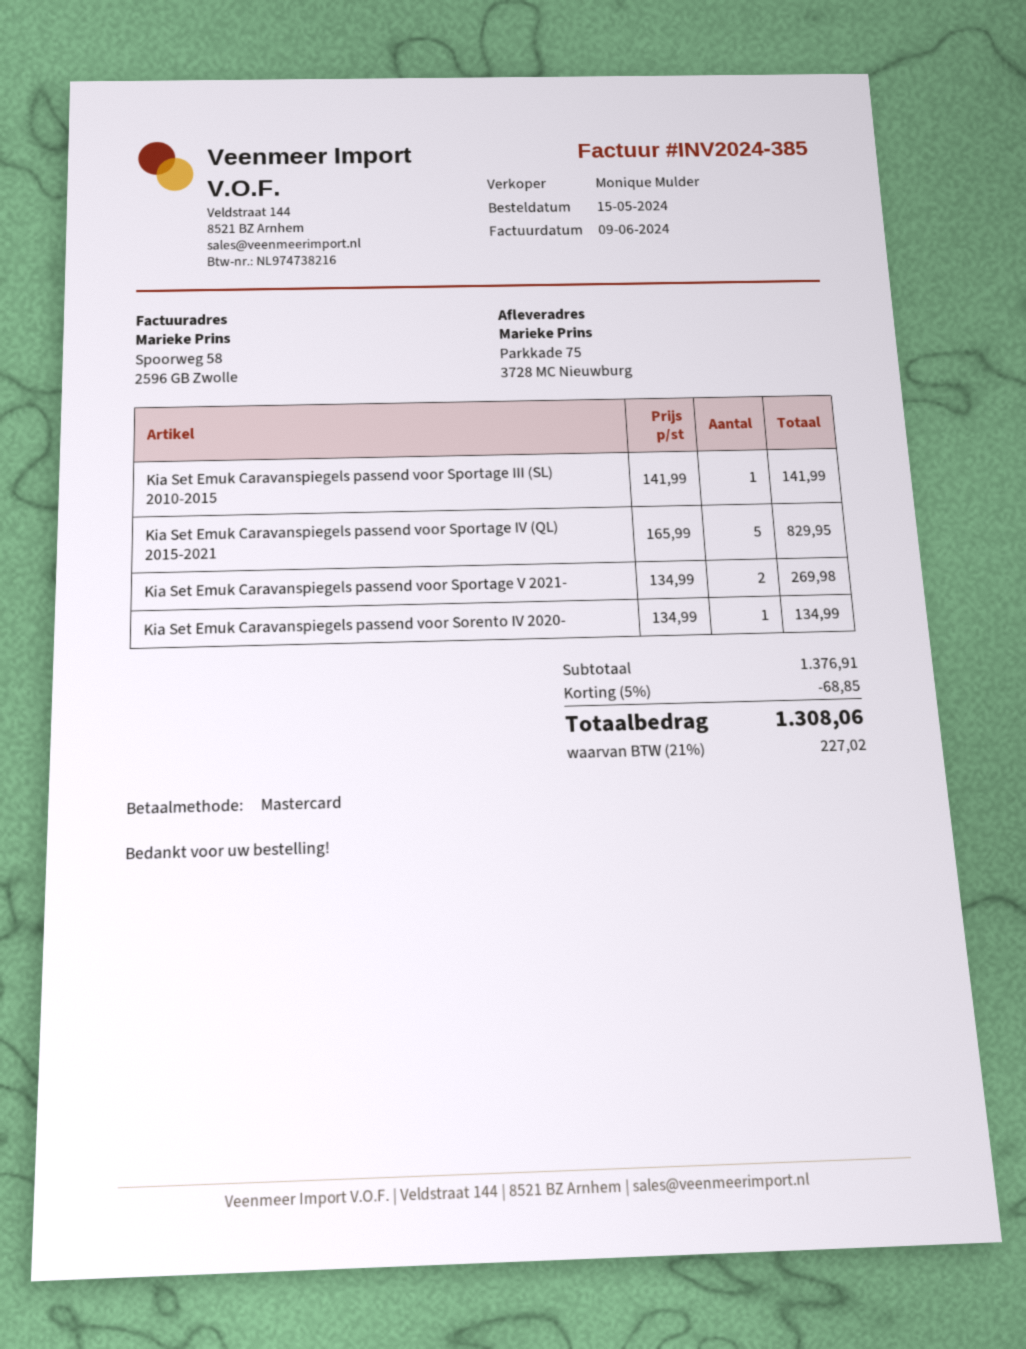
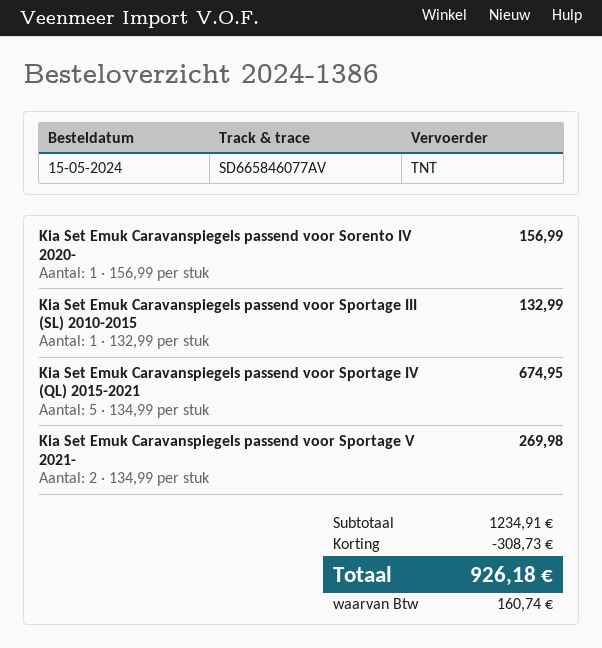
Kia Set Emuk Caravanspiegels passend voor Sportage III (SL) 2010-2015: 1 x 141.99 = 141.99 -> 1 x 132.99 = 132.99
Kia Set Emuk Caravanspiegels passend voor Sportage IV (QL) 2015-2021: 5 x 165.99 = 829.95 -> 5 x 134.99 = 674.95
Kia Set Emuk Caravanspiegels passend voor Sorento IV 2020-: 1 x 134.99 = 134.99 -> 1 x 156.99 = 156.99
subtotal: 1376.91 -> 1234.91
discount: 68.85 -> 308.73
tax: 227.02 -> 160.74
total: 1308.06 -> 926.18

